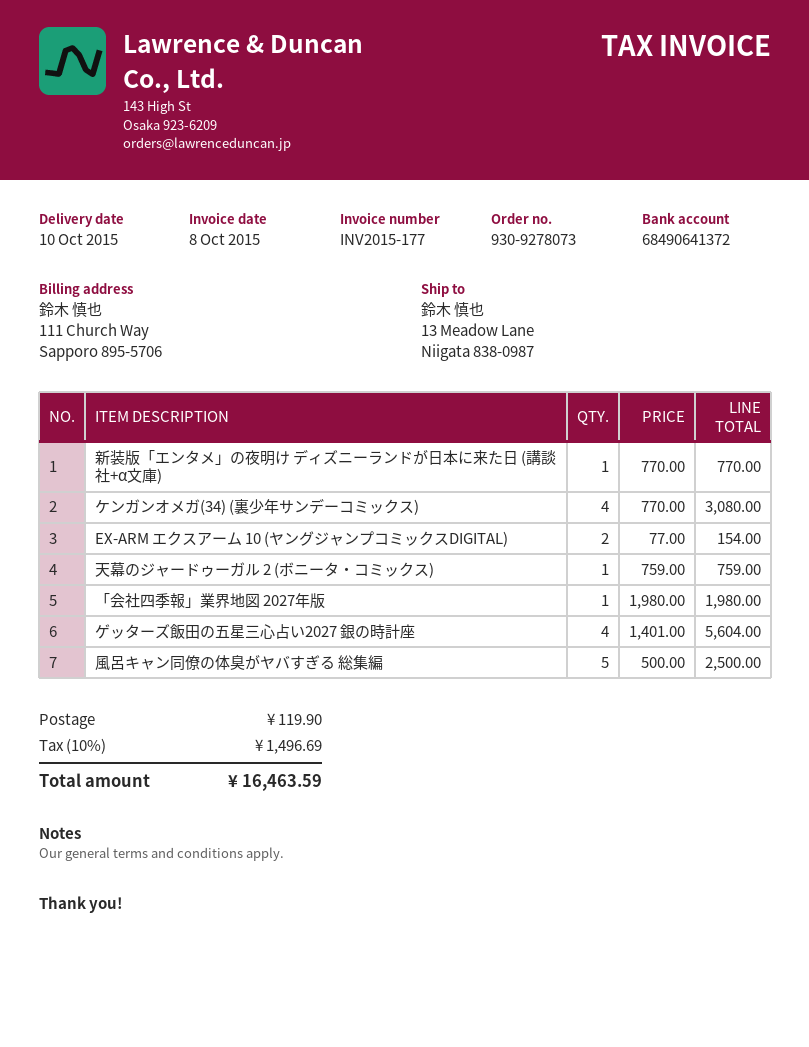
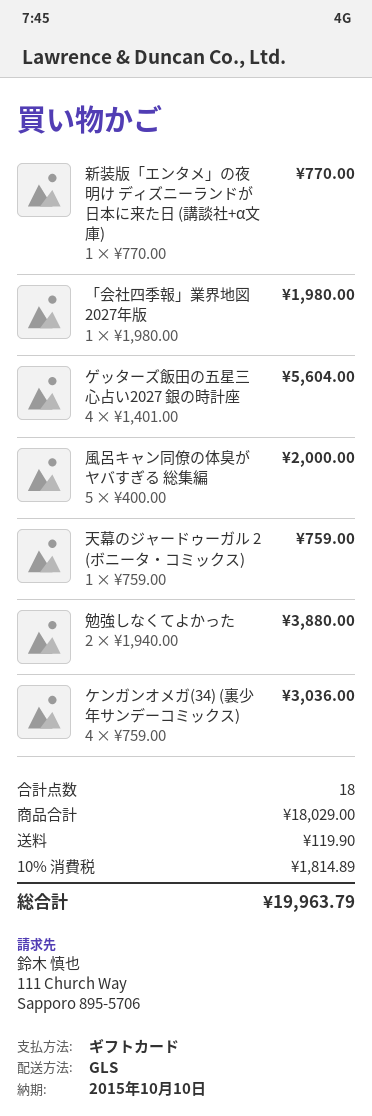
ケンガンオメガ(34) (裏少年サンデーコミックス): 4 x 770.00 = 3080.00 -> 4 x 759.00 = 3036.00
EX-ARM エクスアーム 10 (ヤングジャンプコミックスDIGITAL): 2 x 77.00 = 154.00 -> none
風呂キャン同僚の体臭がヤバすぎる 総集編: 5 x 500.00 = 2500.00 -> 5 x 400.00 = 2000.00
勉強しなくてよかった: none -> 2 x 1940.00 = 3880.00
tax: 10% = 1496.69 -> 10% = 1814.89
total: 16463.59 -> 19963.79

